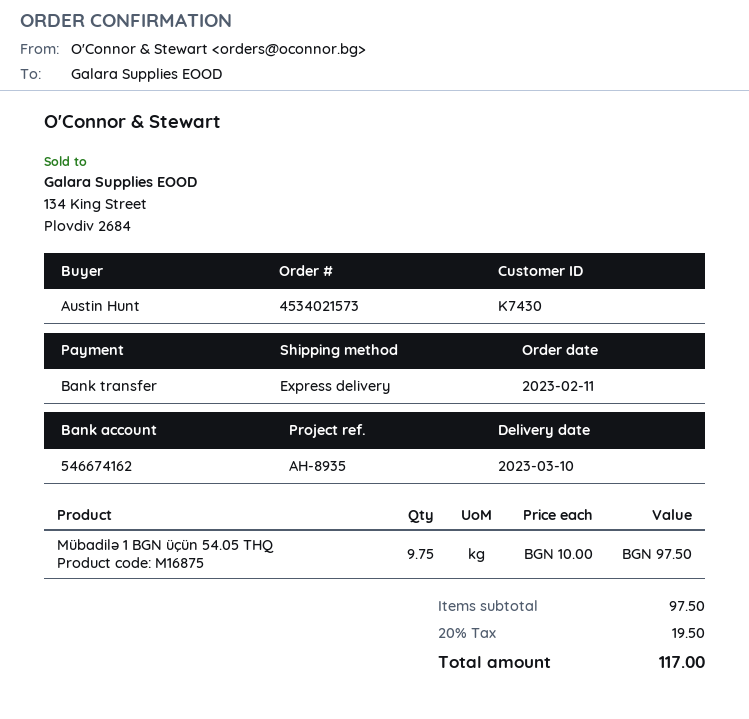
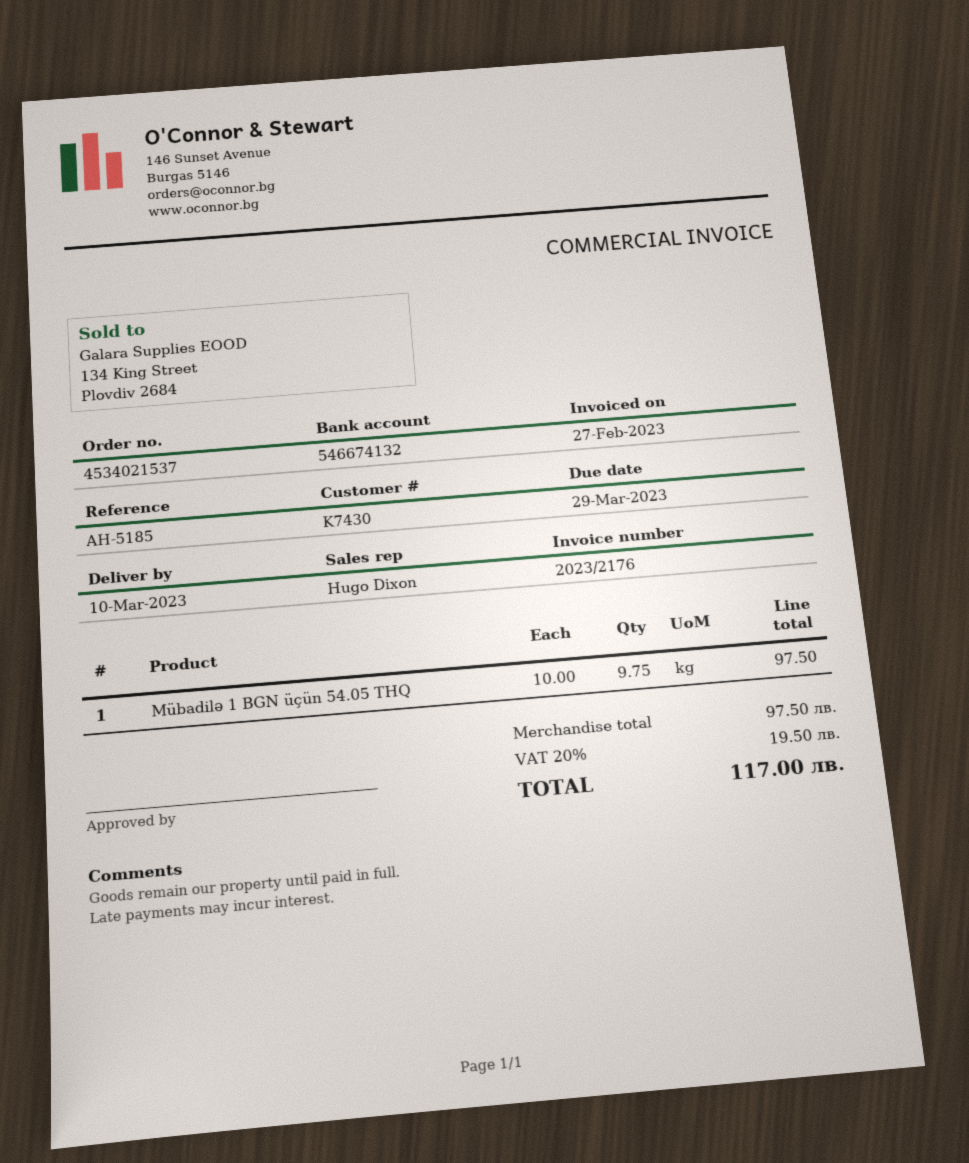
order number: 4534021573 -> 4534021537
reference: AH-8935 -> AH-5185
bank account: 546674162 -> 546674132

